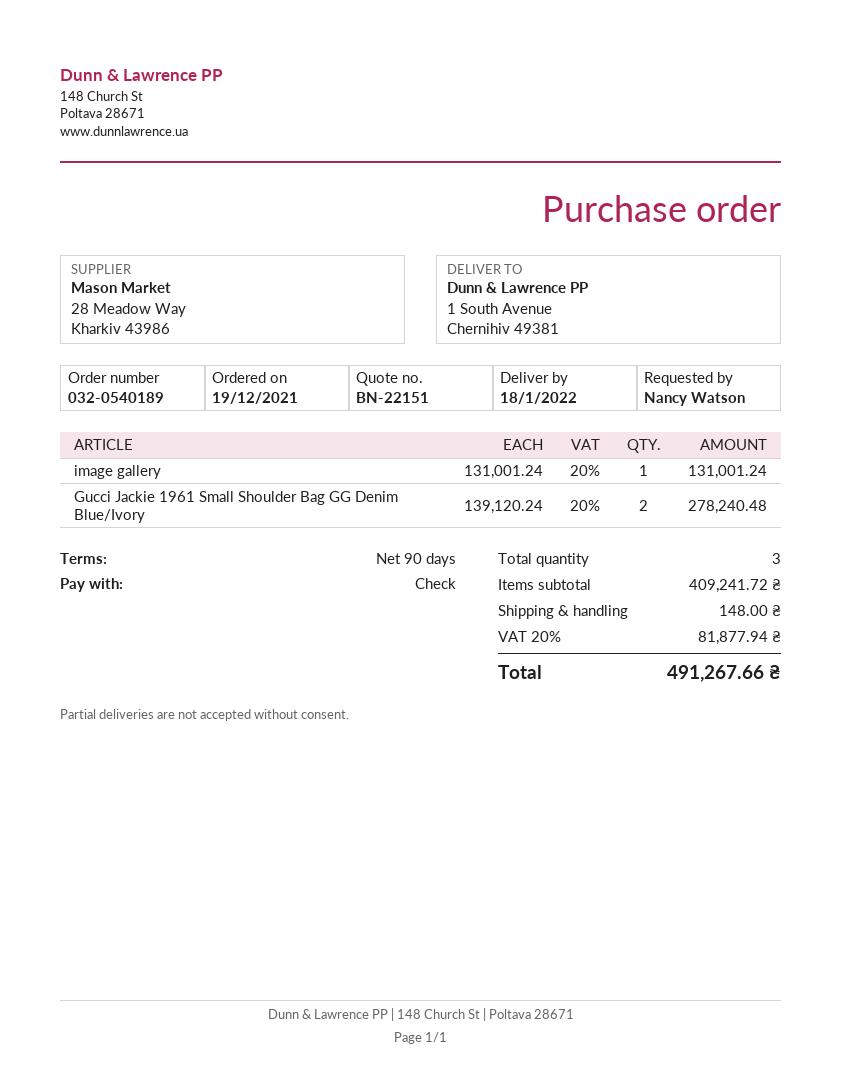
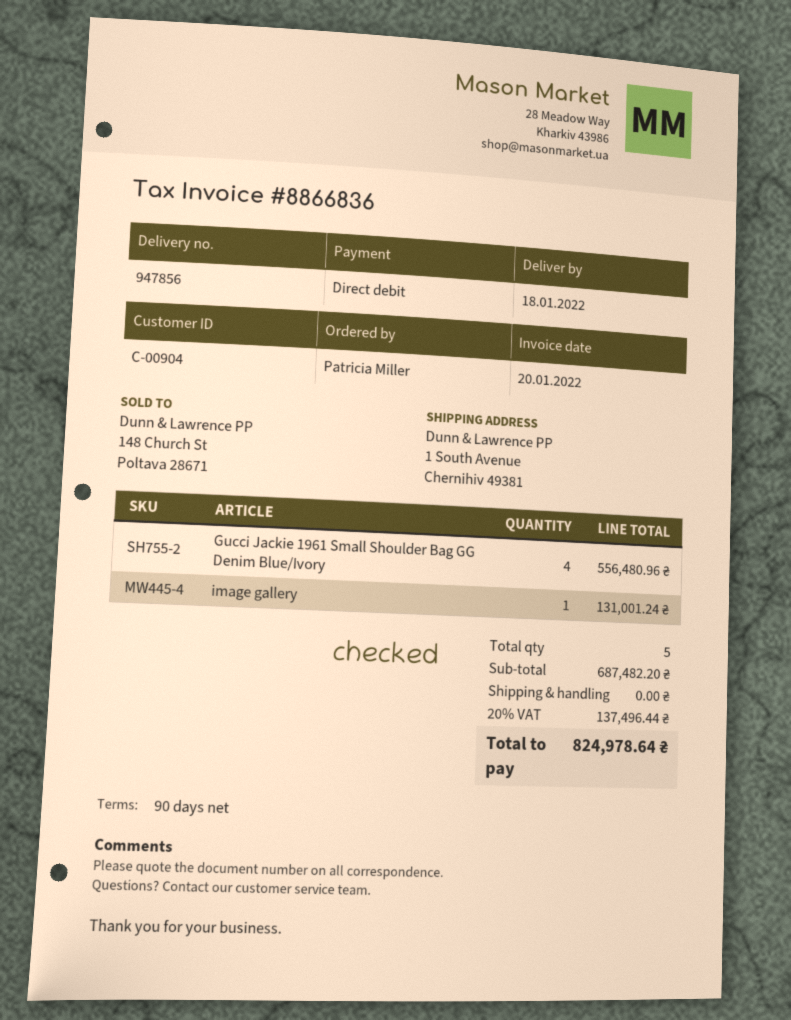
ordered by: Nancy Watson -> Patricia Miller
payment method: cheque -> direct debit
Gucci Jackie 1961 Small Shoulder Bag GG Denim Blue/Ivory: 2 for 278240.48 -> 4 for 556480.96
total quantity: 3 -> 5
subtotal: 409241.72 -> 687482.20
shipping: 148.00 -> 0.00
tax: 20% = 81877.94 -> 20% = 137496.44
total: 491267.66 -> 824978.64

